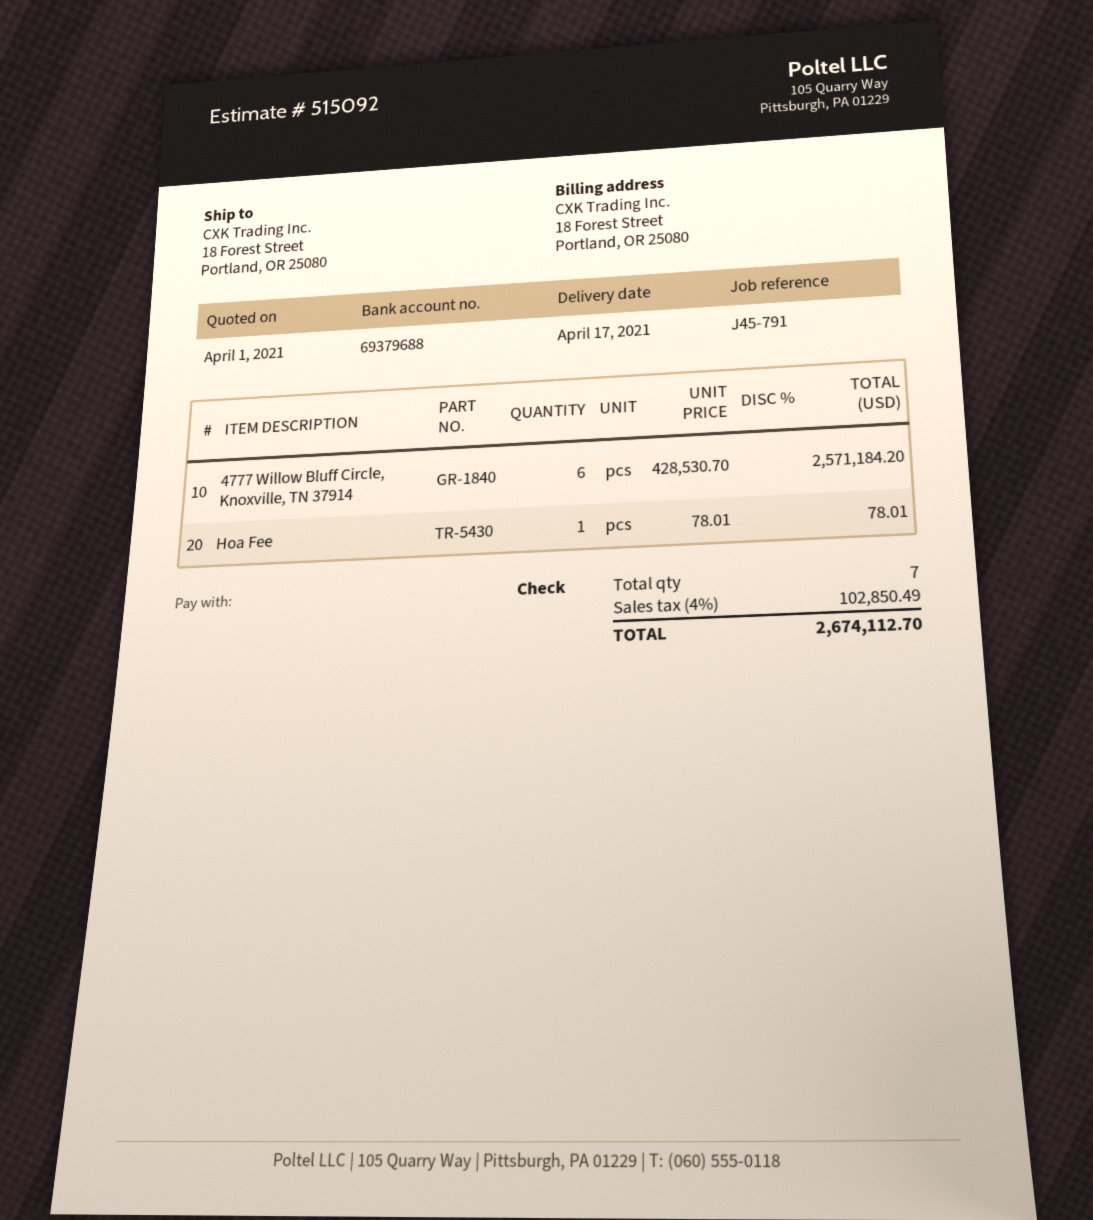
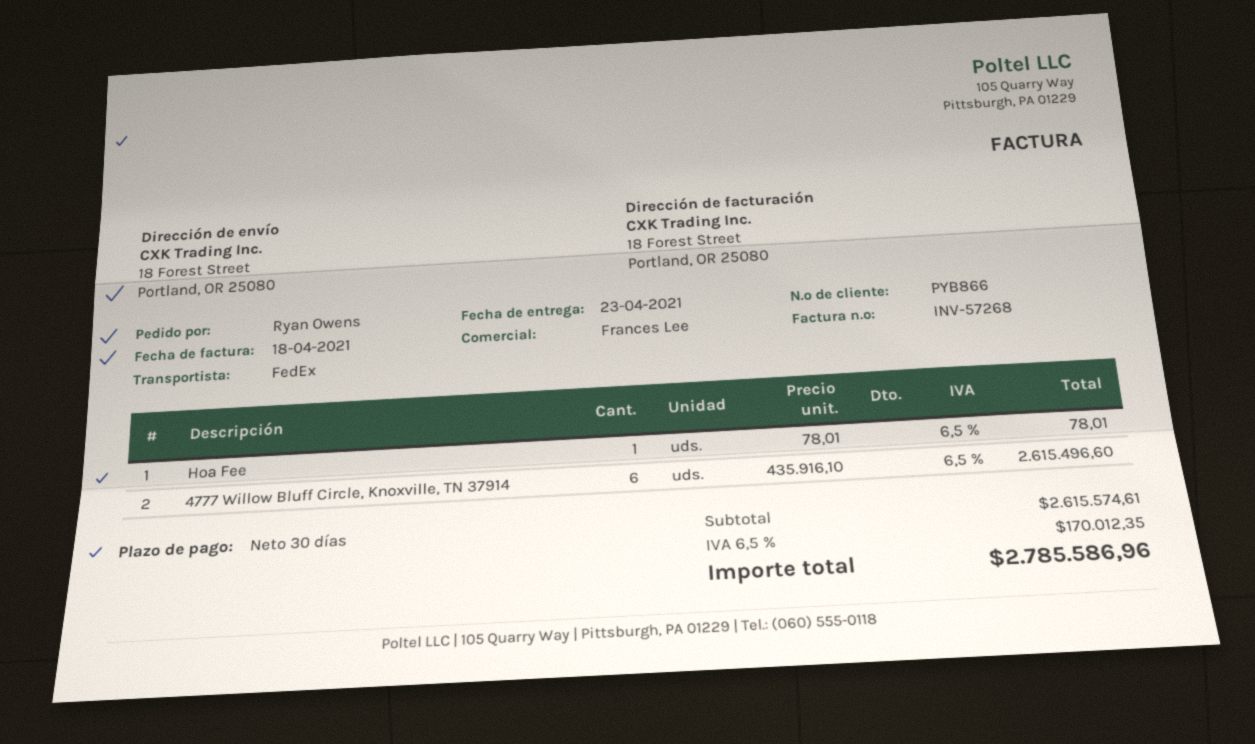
delivery date: 2021-04-17 -> 2021-04-23
4777 Willow Bluff Circle, Knoxville, TN 37914: 6 x 428530.70 = 2571184.20 -> 6 x 435916.10 = 2615496.60
tax: 4% = 102850.49 -> 6.5% = 170012.35
total: 2674112.70 -> 2785586.96

